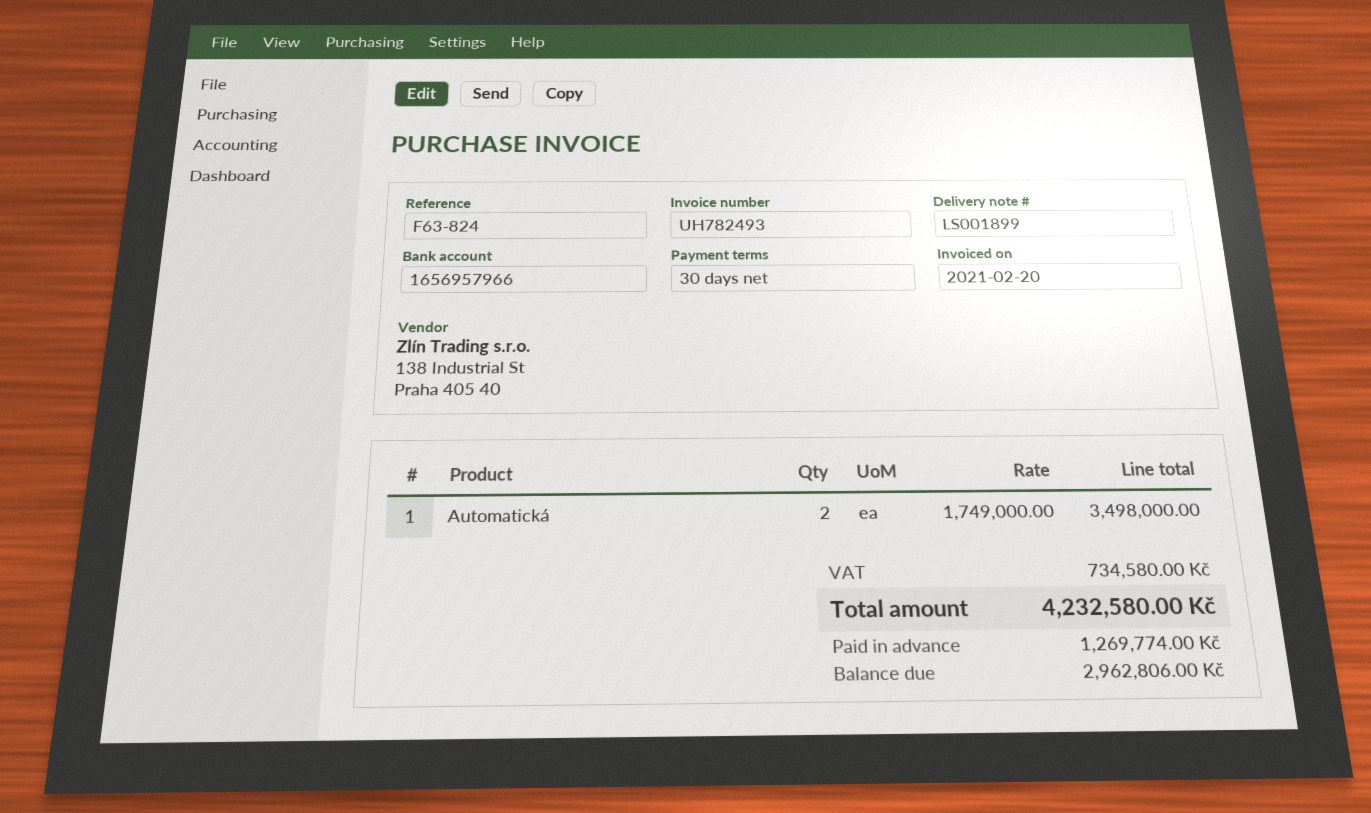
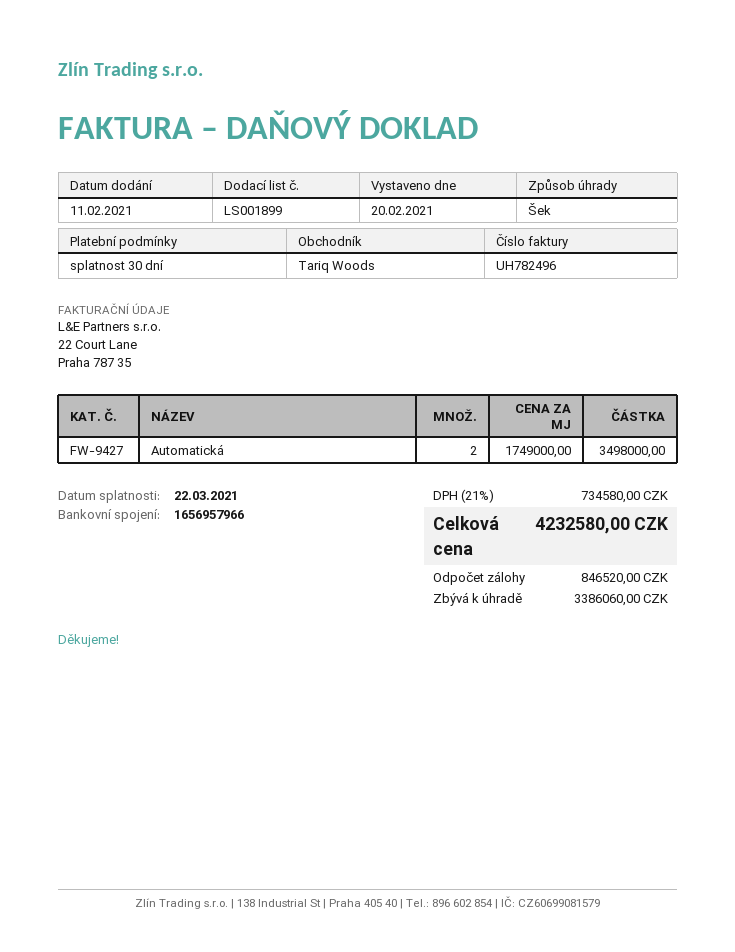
invoice number: UH782493 -> UH782496
deposit: 1269774.00 -> 846520.00
balance: 2962806.00 -> 3386060.00

